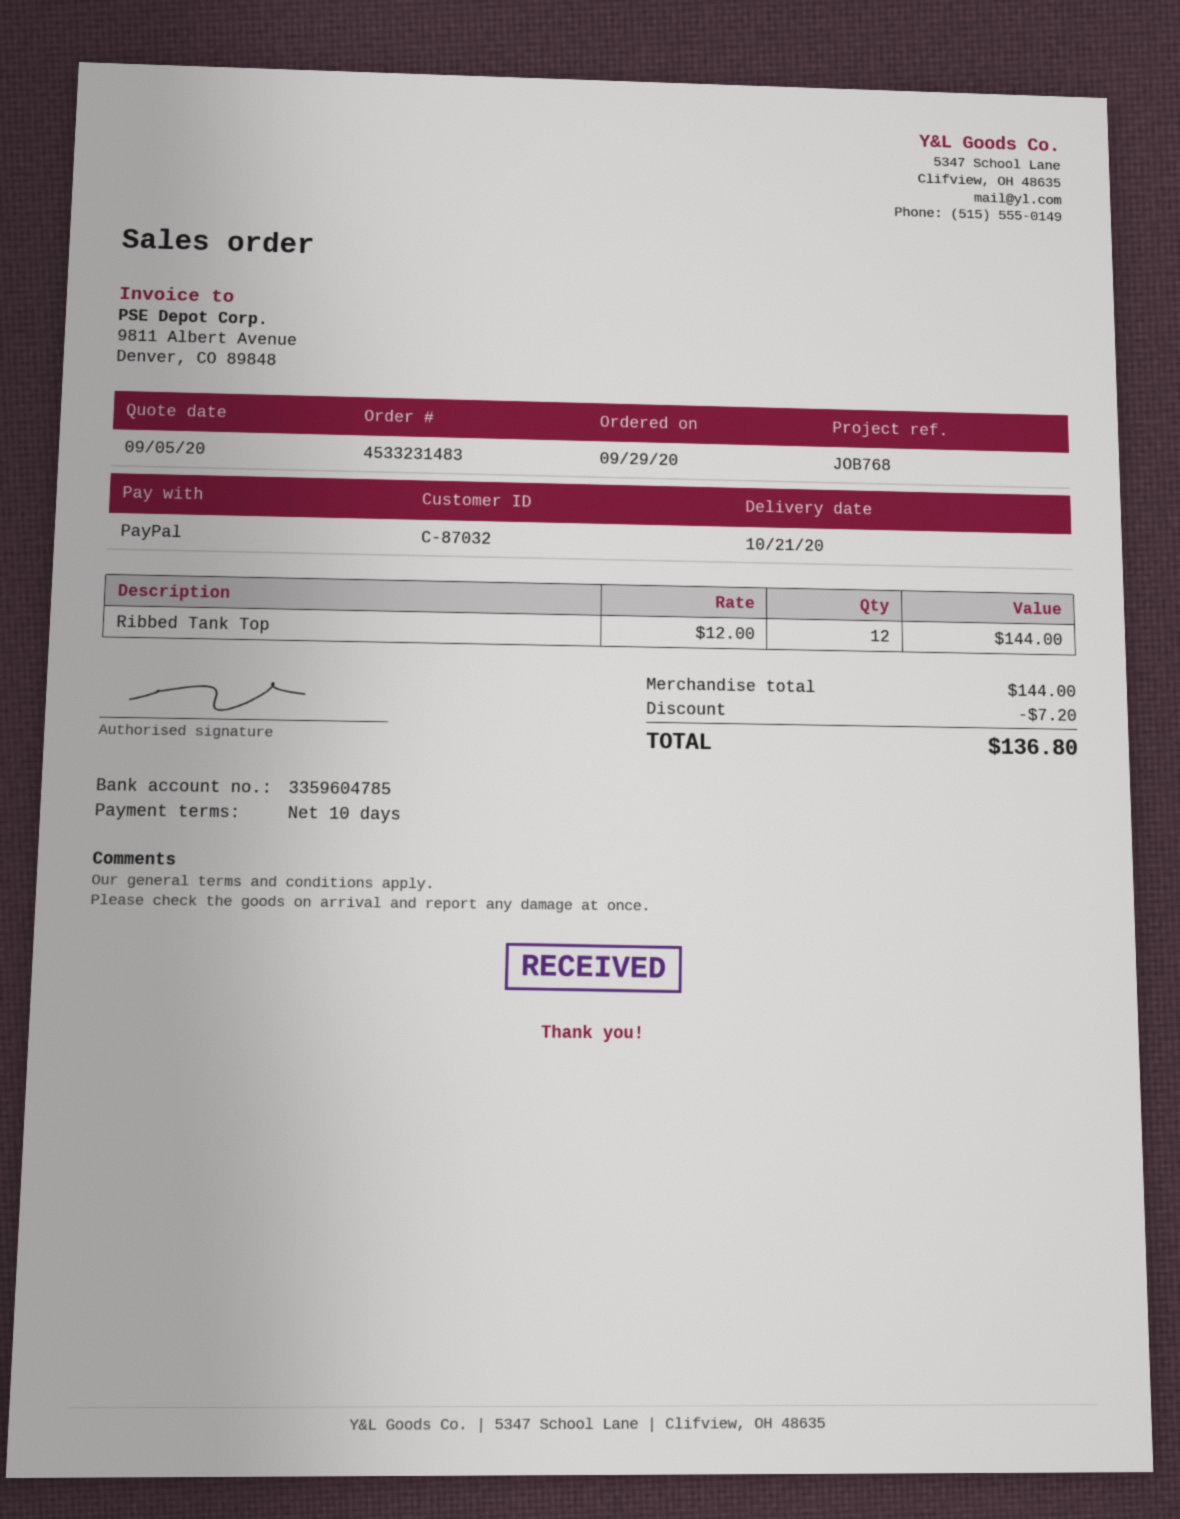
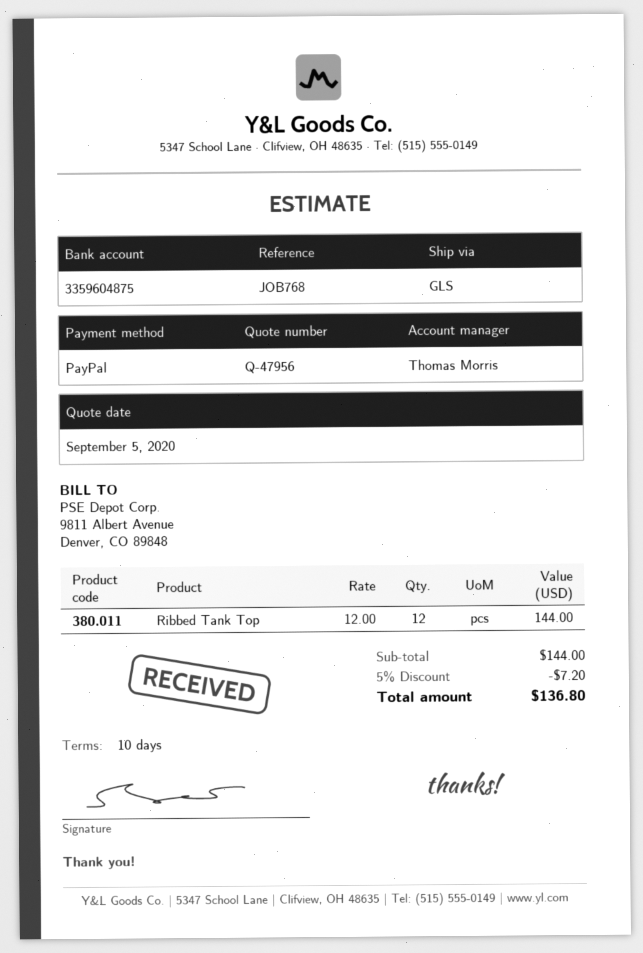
bank account: 3359604785 -> 3359604875

